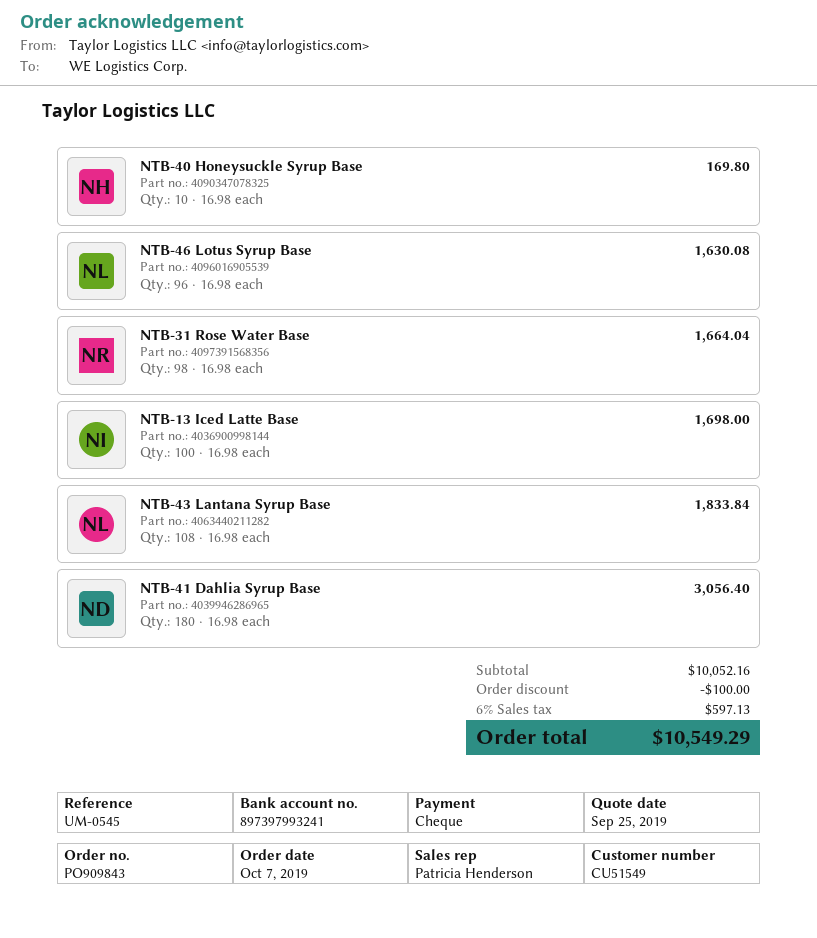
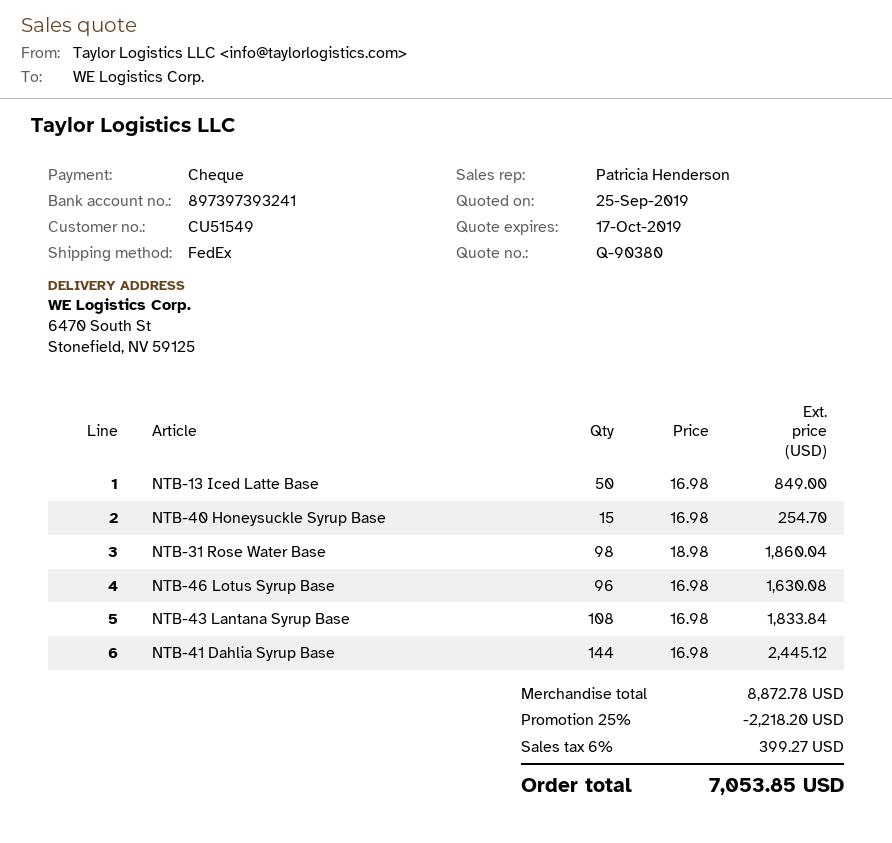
bank account: 897397993241 -> 897397393241
NTB-40 Honeysuckle Syrup Base: 10 x 16.98 = 169.80 -> 15 x 16.98 = 254.70
NTB-31 Rose Water Base: 98 x 16.98 = 1664.04 -> 98 x 18.98 = 1860.04
NTB-13 Iced Latte Base: 100 x 16.98 = 1698.00 -> 50 x 16.98 = 849.00
NTB-41 Dahlia Syrup Base: 180 x 16.98 = 3056.40 -> 144 x 16.98 = 2445.12
subtotal: 10052.16 -> 8872.78
discount: 100.00 -> 2218.20
tax: 6% = 597.13 -> 6% = 399.27
total: 10549.29 -> 7053.85

